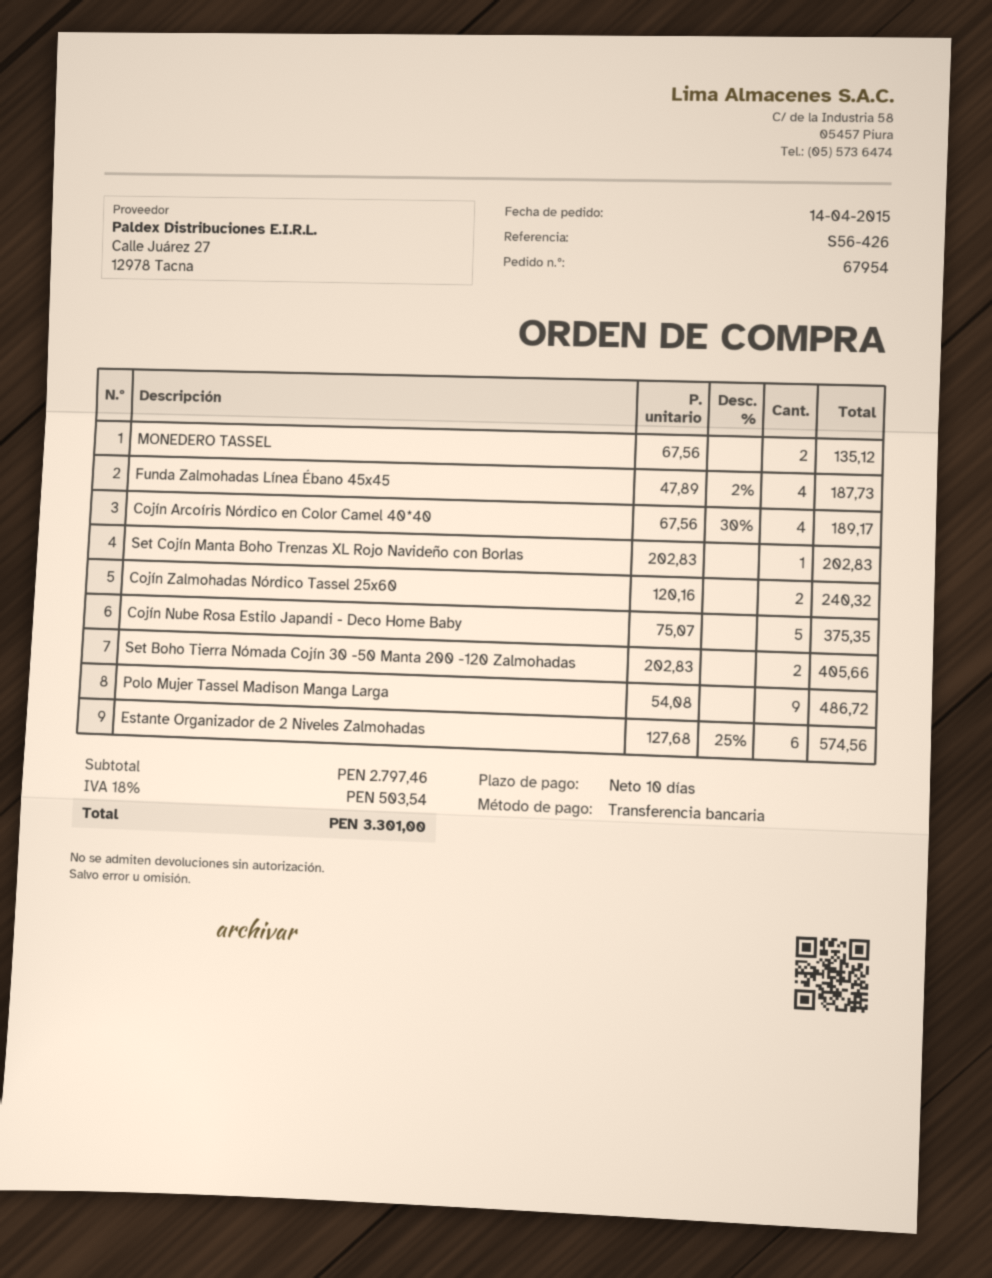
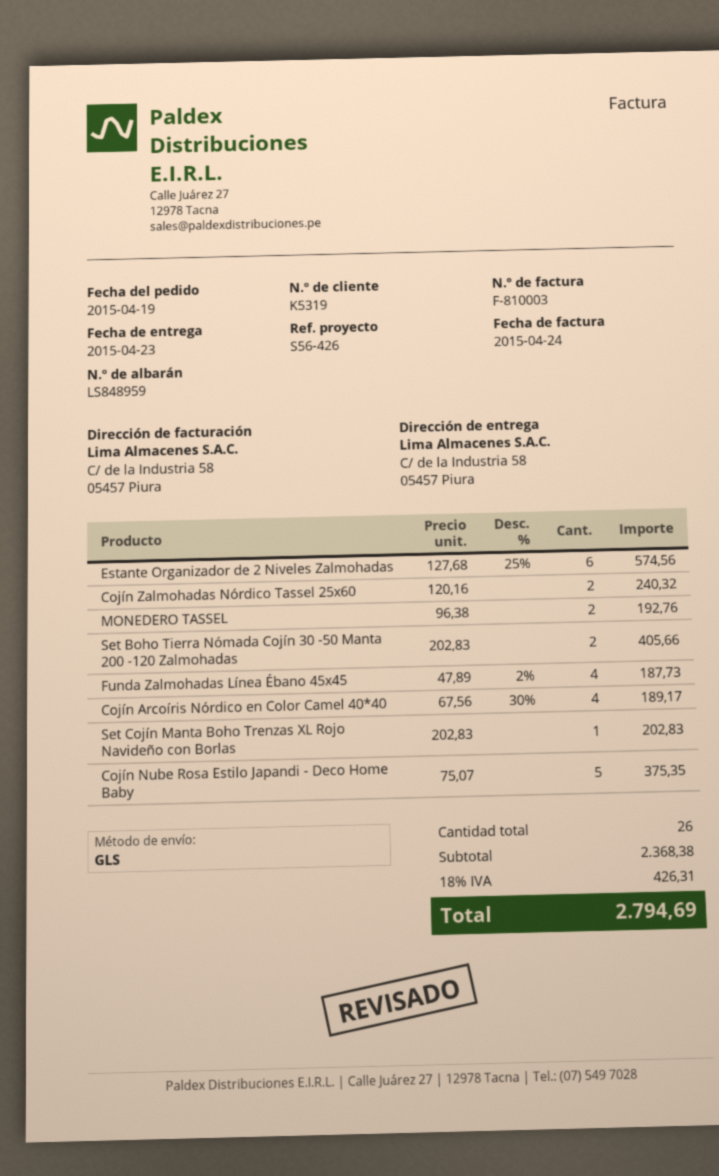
order date: 2015-04-14 -> 2015-04-19
MONEDERO TASSEL: 2 x 67.56 = 135.12 -> 2 x 96.38 = 192.76
Polo Mujer Tassel Madison Manga Larga: 9 x 54.08 = 486.72 -> none
subtotal: 2797.46 -> 2368.38
tax: 18% = 503.54 -> 18% = 426.31
total: 3301.00 -> 2794.69

